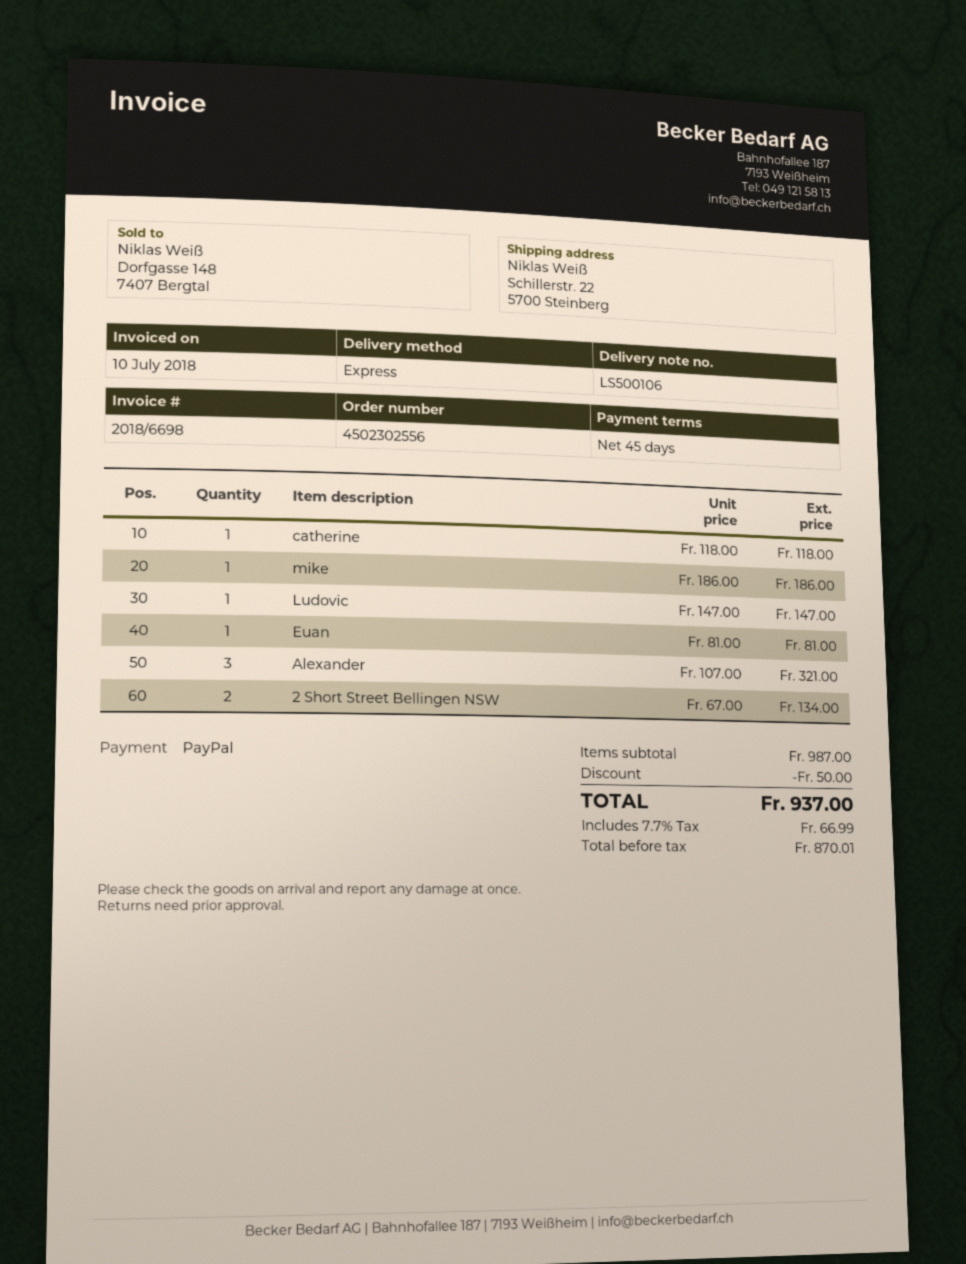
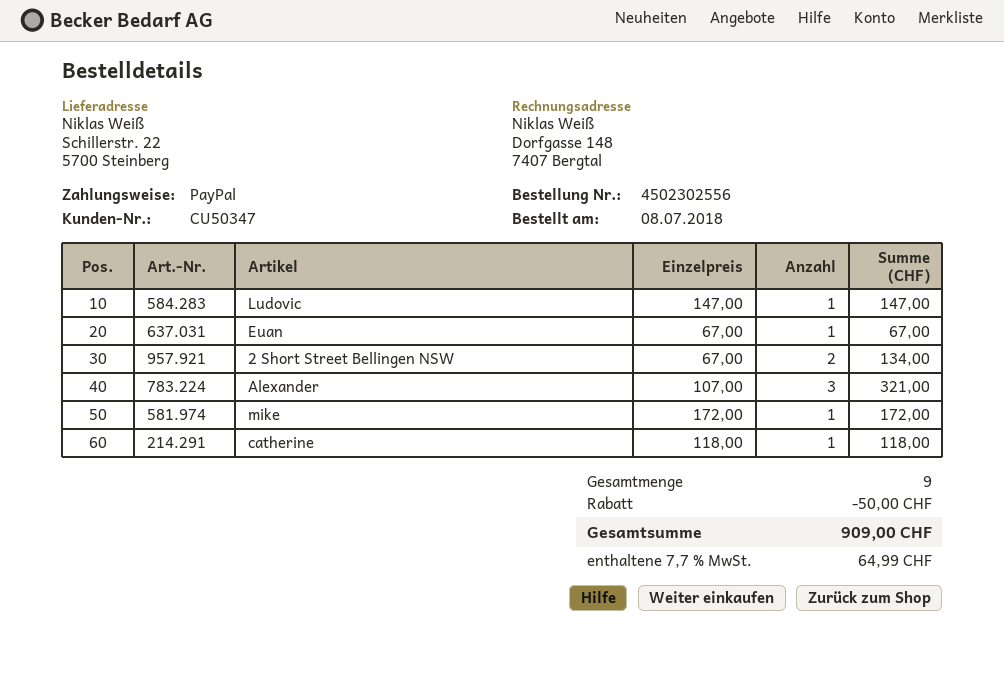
mike: 1 x 186.00 = 186.00 -> 1 x 172.00 = 172.00
Euan: 1 x 81.00 = 81.00 -> 1 x 67.00 = 67.00
tax: 7.7% = 66.99 -> 7.7% = 64.99
total: 937.00 -> 909.00

